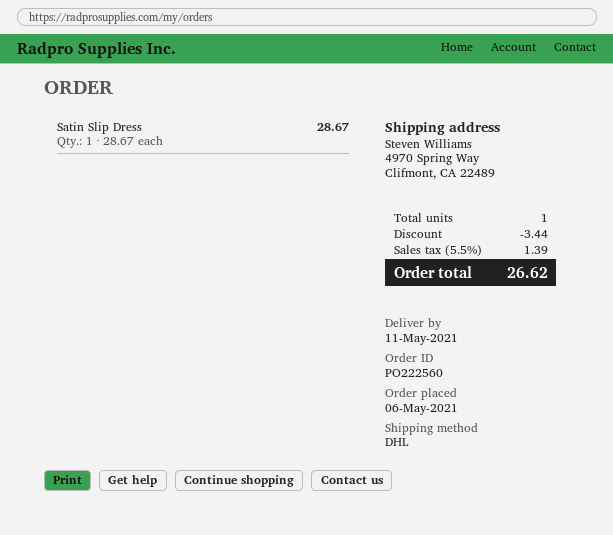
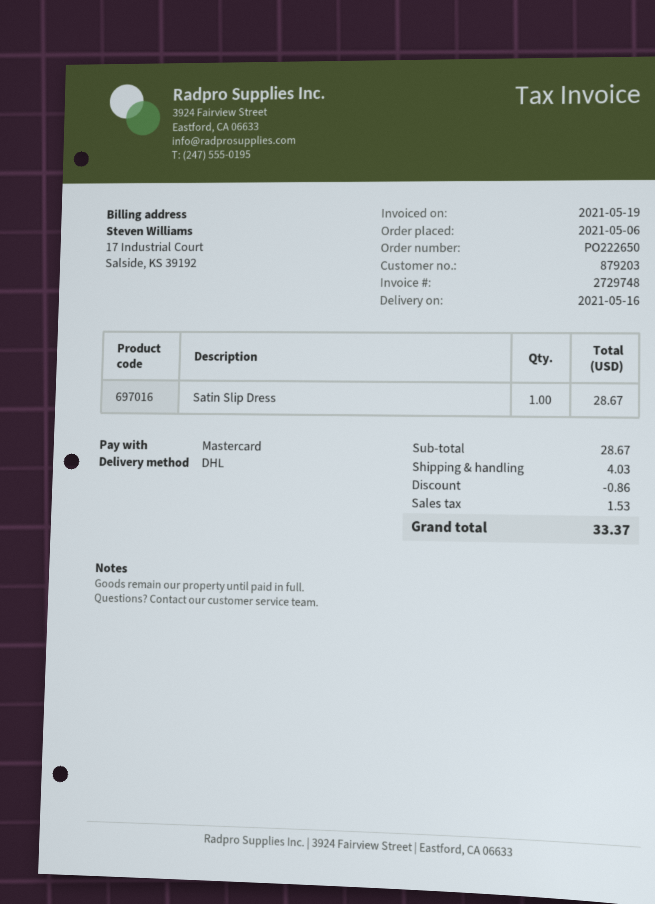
order number: PO222560 -> PO222650
delivery date: 2021-05-11 -> 2021-05-16
discount: 3.44 -> 0.86
shipping: none -> 4.03
tax: 1.39 -> 1.53
total: 26.62 -> 33.37

